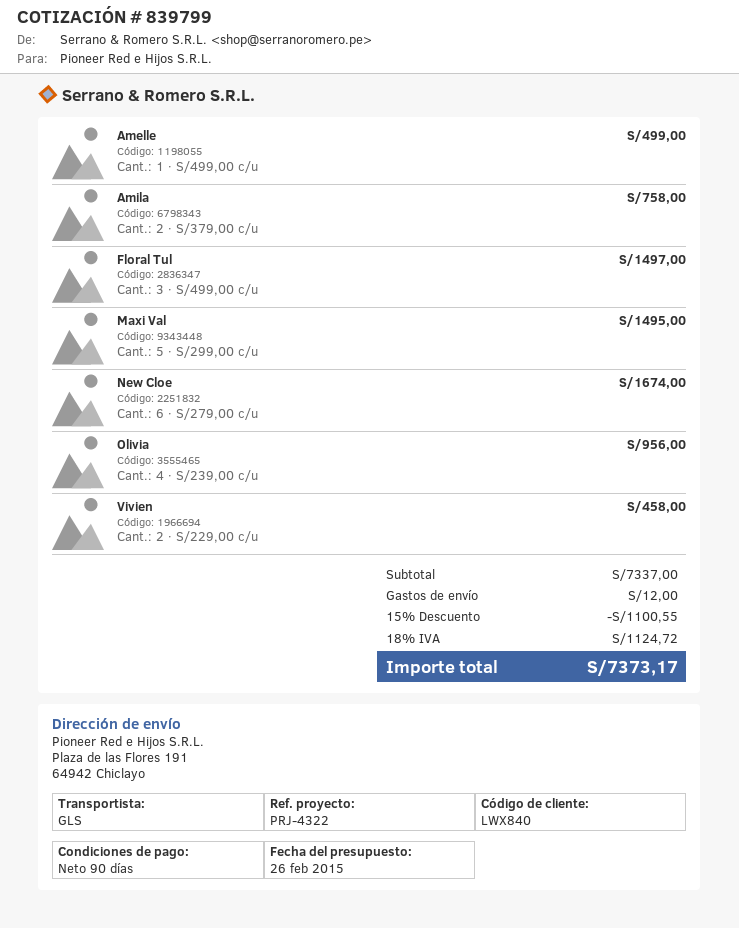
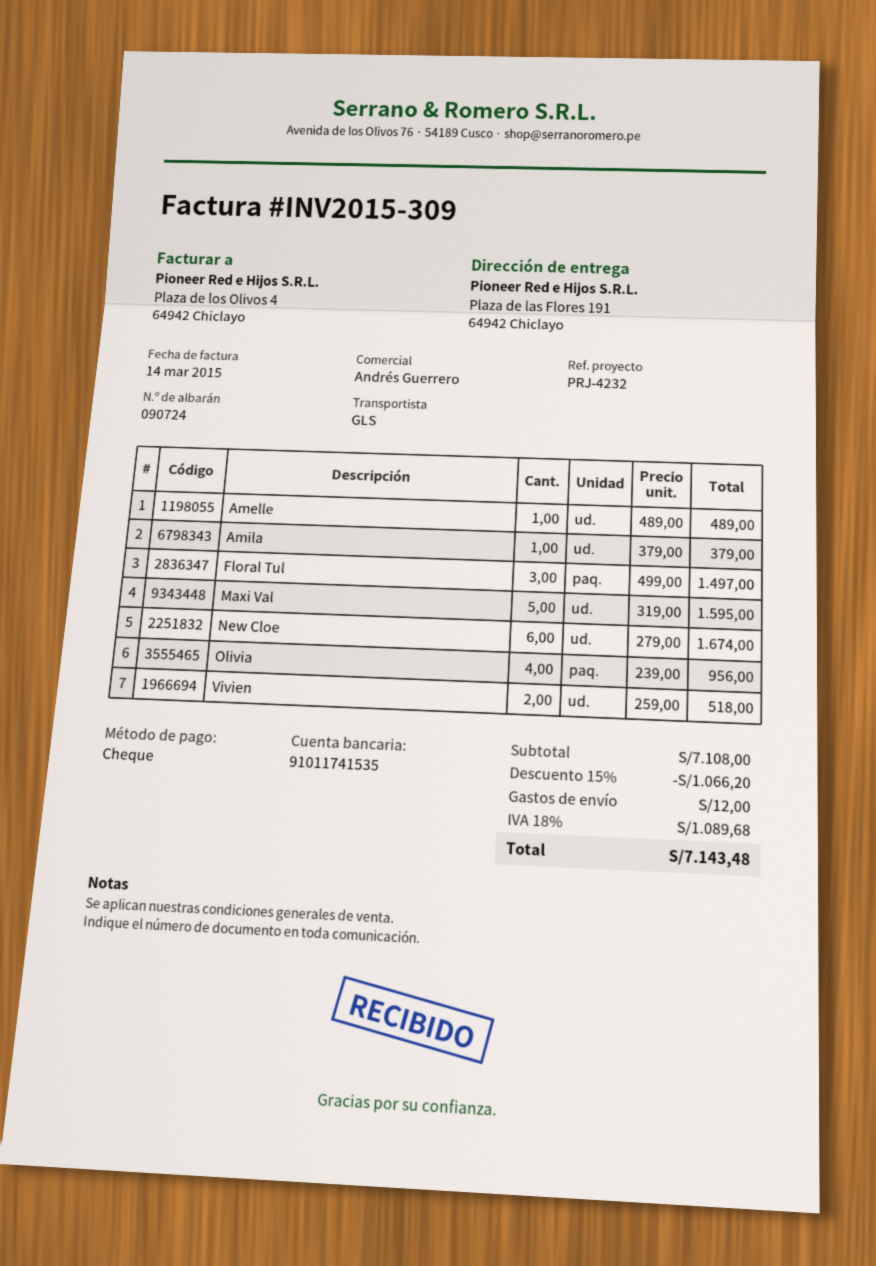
reference: PRJ-4322 -> PRJ-4232
Amelle: 1 x 499.00 = 499.00 -> 1 x 489.00 = 489.00
Amila: 2 x 379.00 = 758.00 -> 1 x 379.00 = 379.00
Maxi Val: 5 x 299.00 = 1495.00 -> 5 x 319.00 = 1595.00
Vivien: 2 x 229.00 = 458.00 -> 2 x 259.00 = 518.00
subtotal: 7337.00 -> 7108.00
discount: 15% = 1100.55 -> 15% = 1066.20
tax: 18% = 1124.72 -> 18% = 1089.68
total: 7373.17 -> 7143.48

